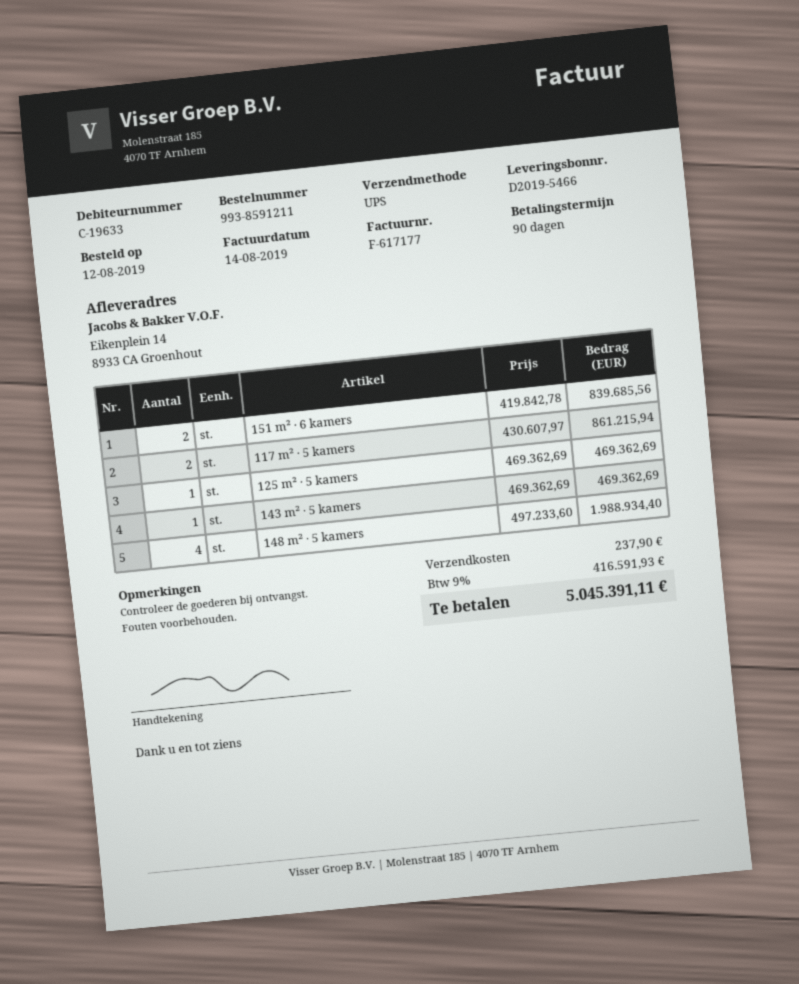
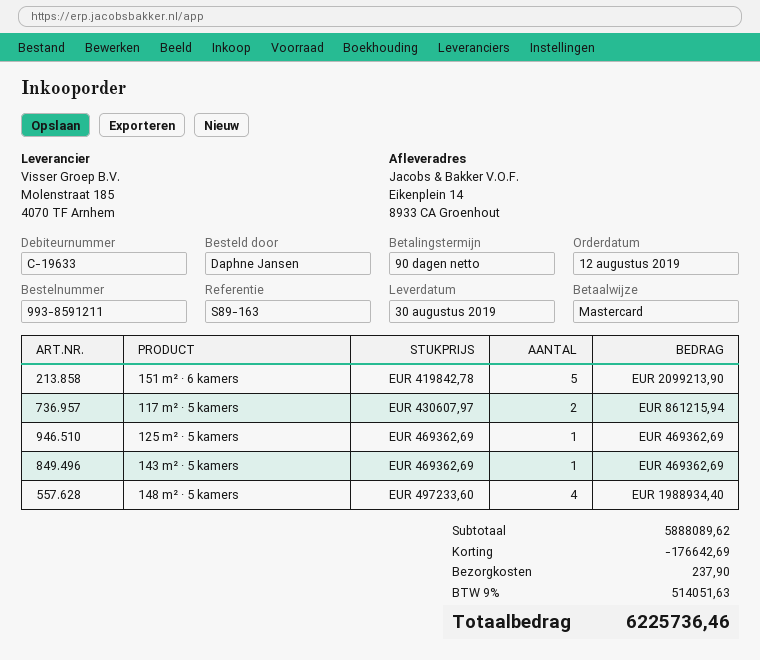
151 m² · 6 kamers: 2 x 419842.78 = 839685.56 -> 5 x 419842.78 = 2099213.90
discount: none -> 176642.69
tax: 9% = 416591.93 -> 9% = 514051.63
total: 5045391.11 -> 6225736.46

